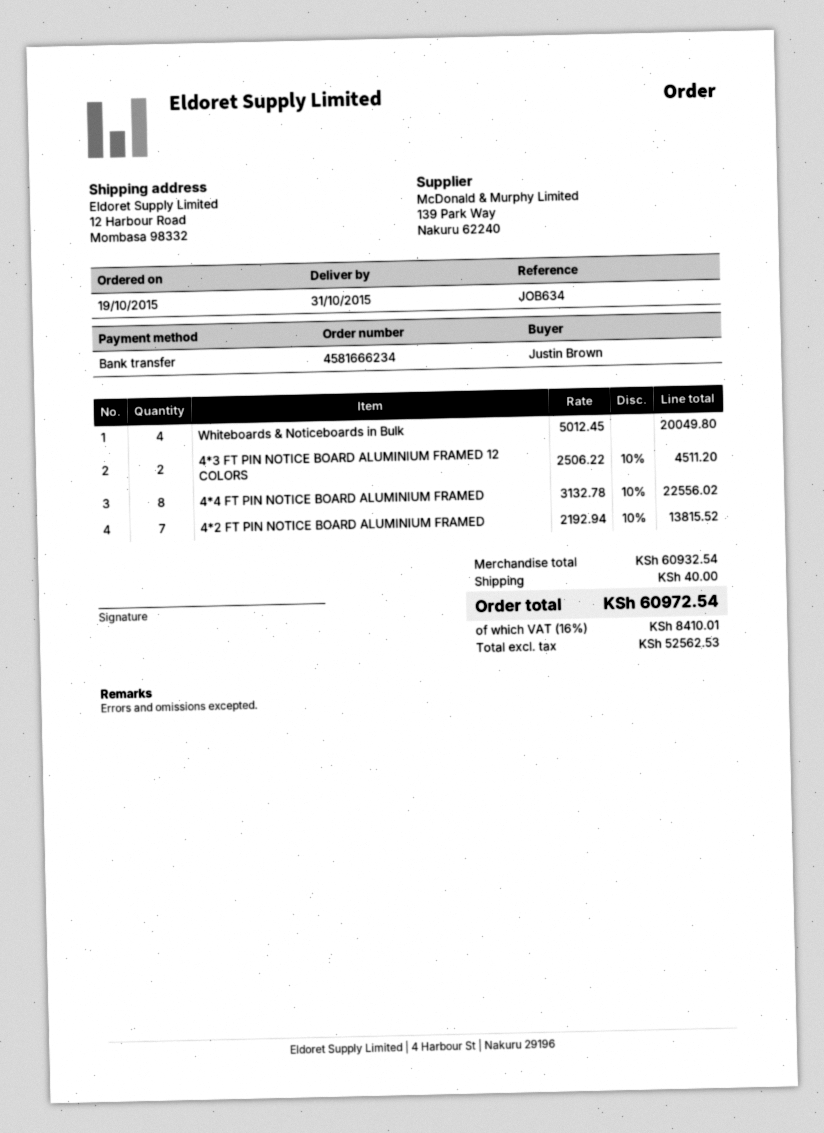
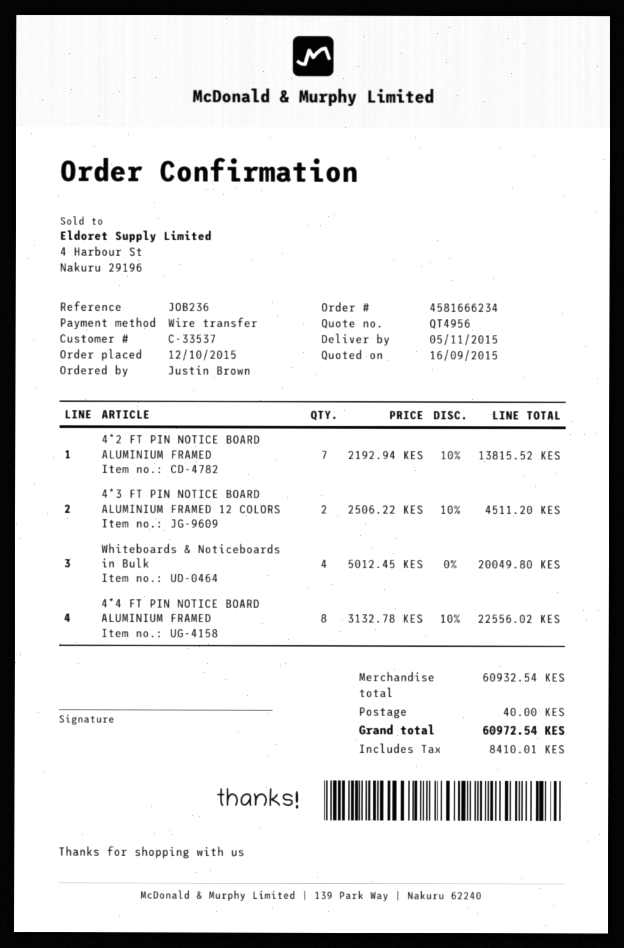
order date: 2015-10-19 -> 2015-10-12
delivery date: 2015-10-31 -> 2015-11-05
reference: JOB634 -> JOB236

